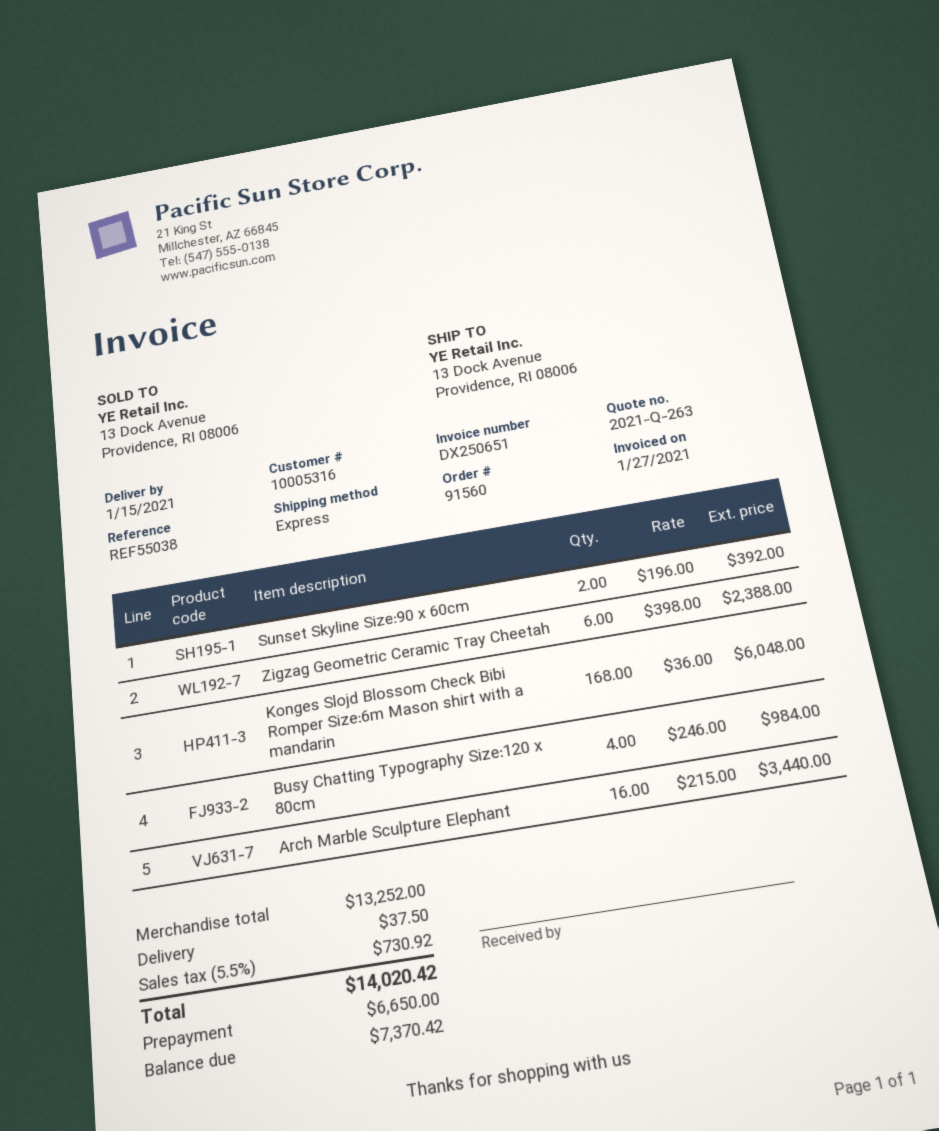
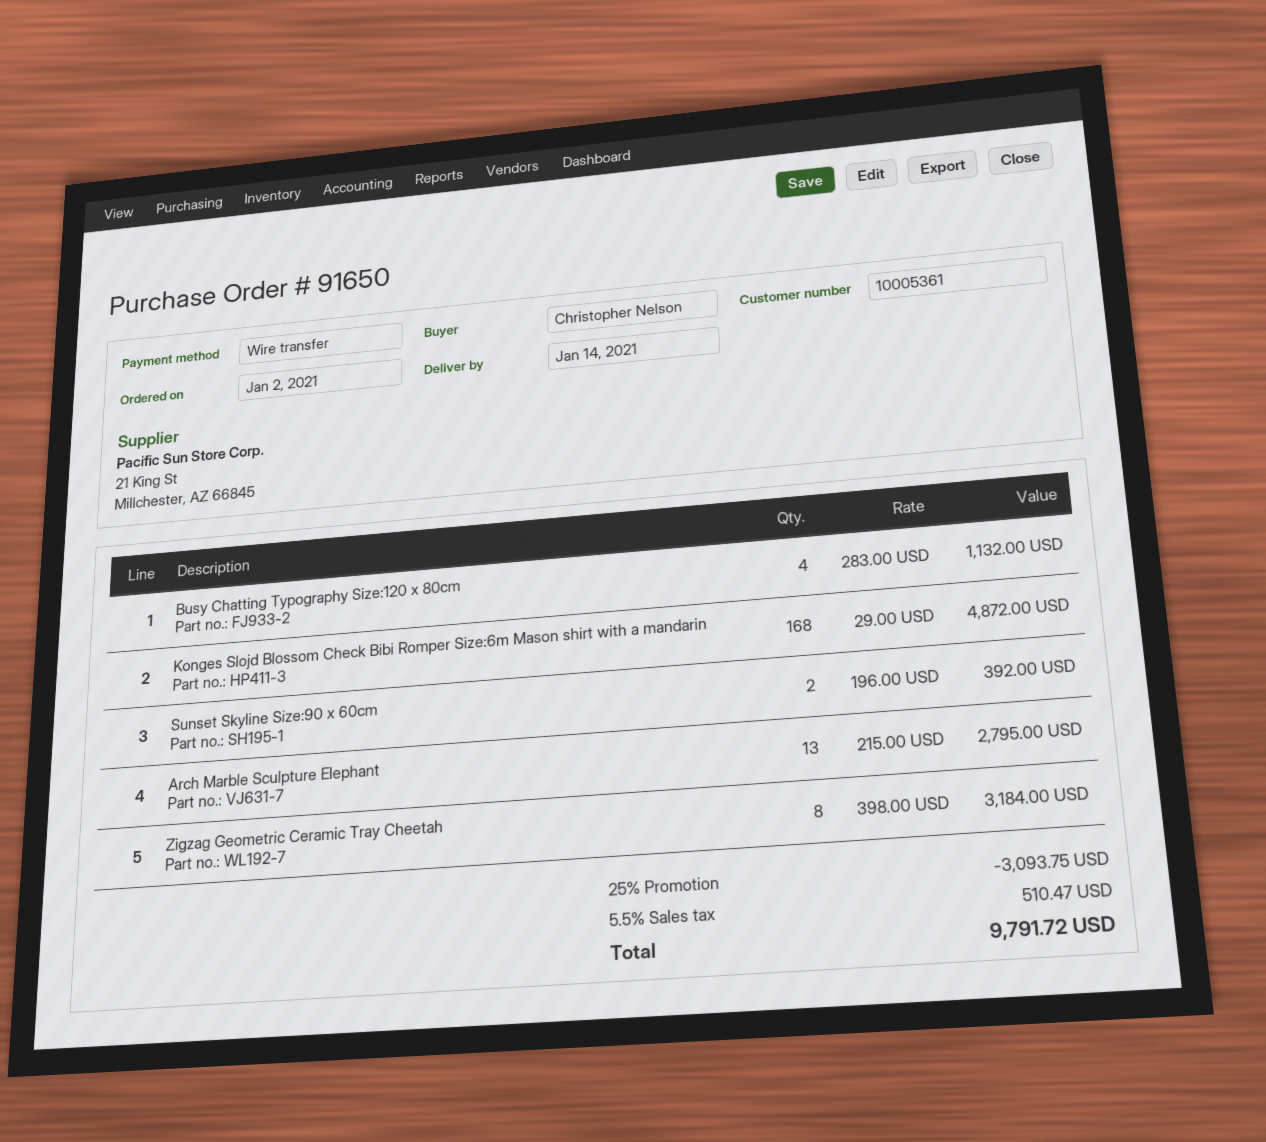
order number: 91560 -> 91650
delivery date: 2021-01-15 -> 2021-01-14
customer number: 10005316 -> 10005361
Zigzag Geometric Ceramic Tray Cheetah: 6 x 398.00 = 2388.00 -> 8 x 398.00 = 3184.00
Konges Slojd Blossom Check Bibi Romper Size:6m Mason shirt with a mandarin: 168 x 36.00 = 6048.00 -> 168 x 29.00 = 4872.00
Busy Chatting Typography Size:120 x 80cm: 4 x 246.00 = 984.00 -> 4 x 283.00 = 1132.00
Arch Marble Sculpture Elephant: 16 x 215.00 = 3440.00 -> 13 x 215.00 = 2795.00
discount: none -> 25% = 3093.75
shipping: 37.50 -> none
tax: 5.5% = 730.92 -> 5.5% = 510.47
total: 14020.42 -> 9791.72

